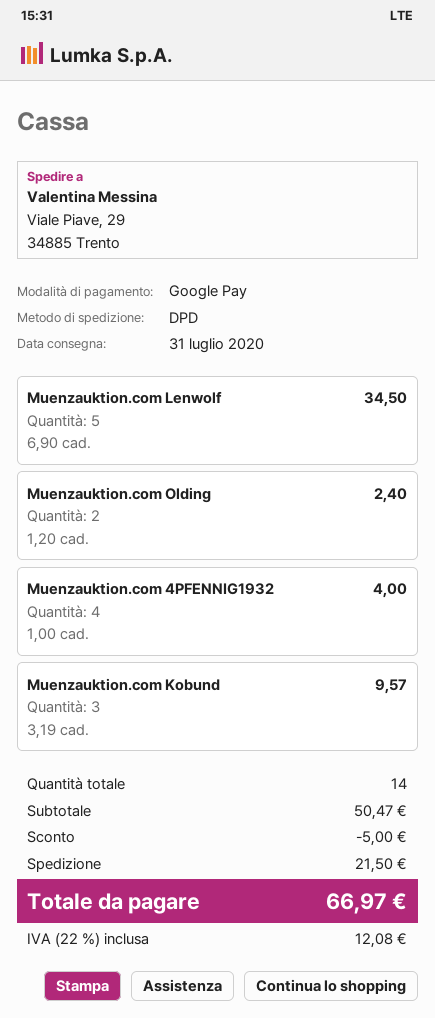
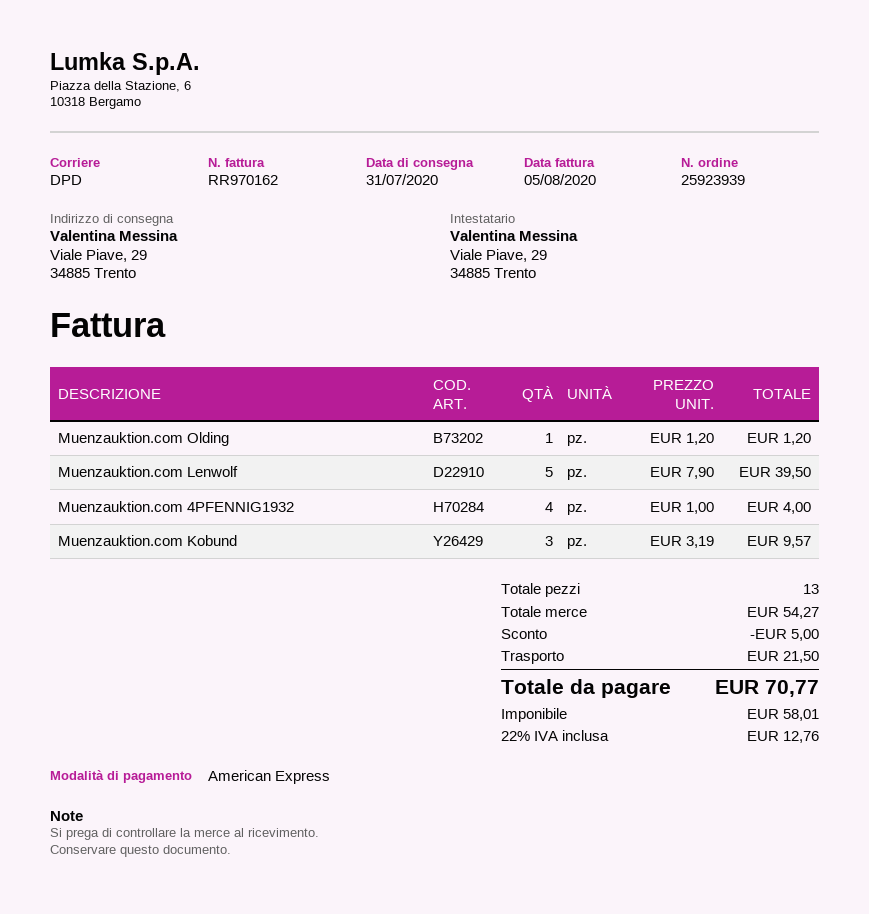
payment method: Google Pay -> American Express
Muenzauktion.com Lenwolf: 5 x 6.90 = 34.50 -> 5 x 7.90 = 39.50
Muenzauktion.com Olding: 2 x 1.20 = 2.40 -> 1 x 1.20 = 1.20
total quantity: 14 -> 13
subtotal: 50.47 -> 54.27
tax: 22% = 12.08 -> 22% = 12.76
total: 66.97 -> 70.77

